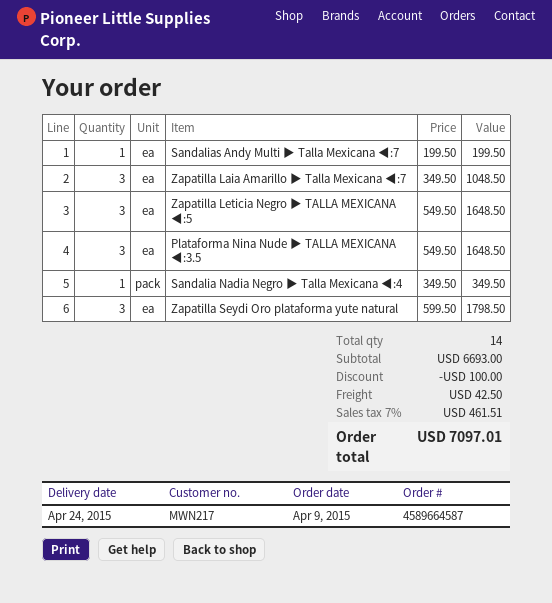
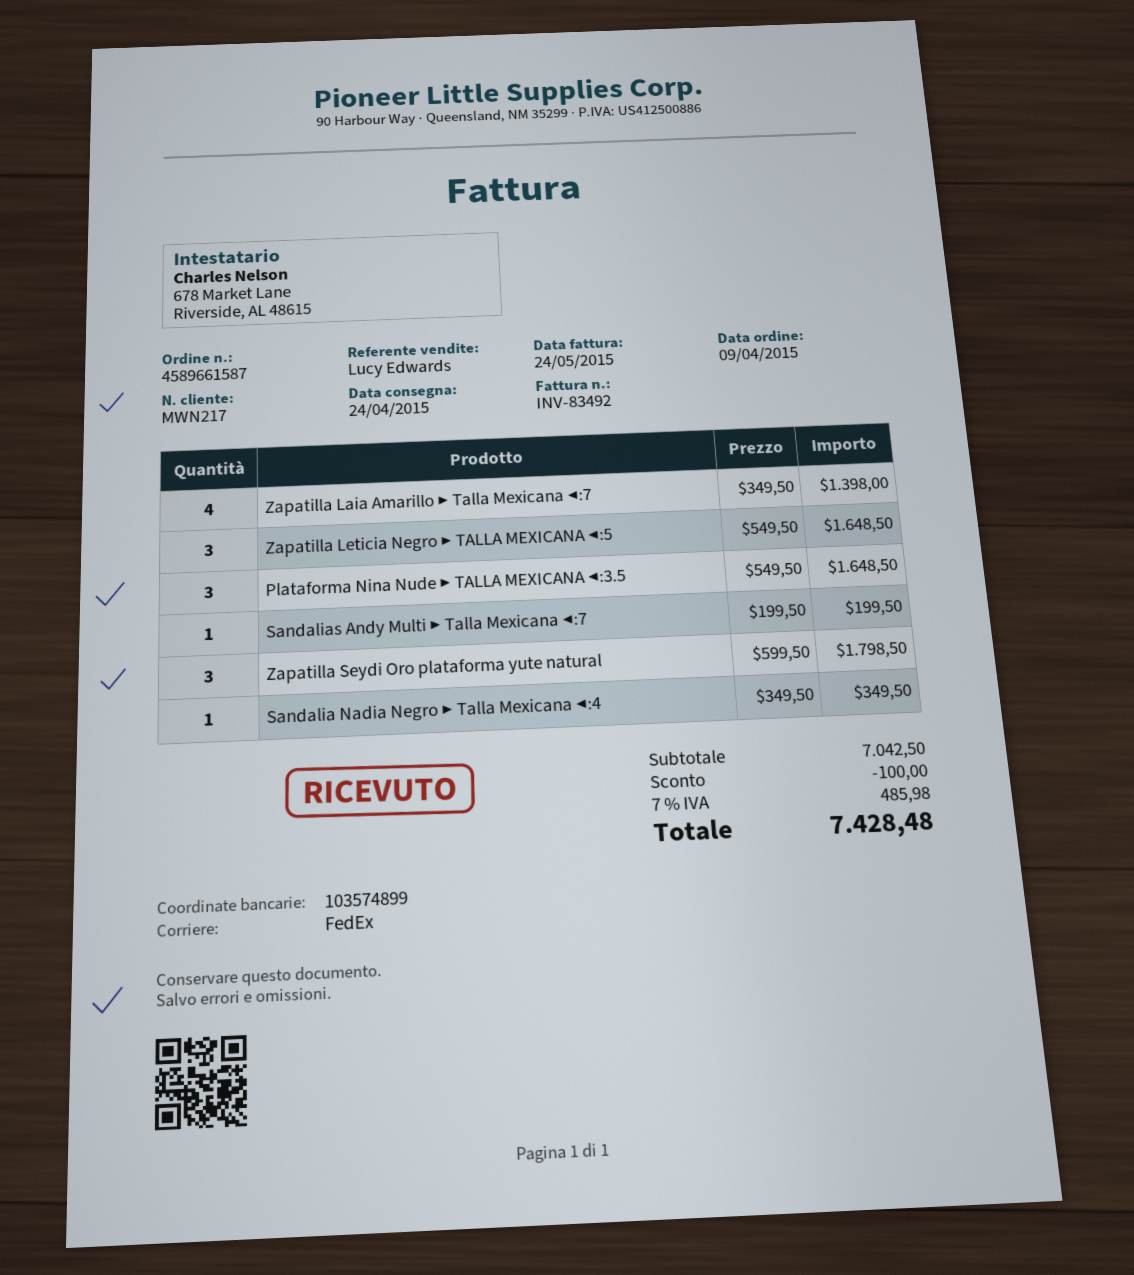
order number: 4589664587 -> 4589661587
Zapatilla Laia Amarillo ▶ Talla Mexicana ◀:7: 3 x 349.50 = 1048.50 -> 4 x 349.50 = 1398.00
subtotal: 6693.00 -> 7042.50
shipping: 42.50 -> none
tax: 7% = 461.51 -> 7% = 485.98
total: 7097.01 -> 7428.48

